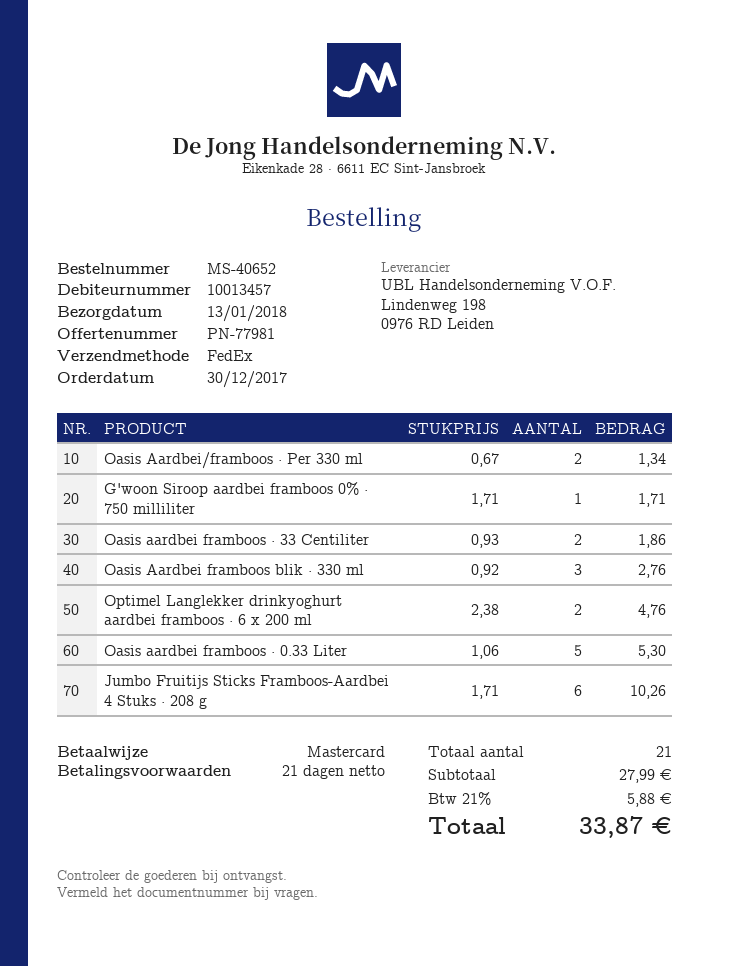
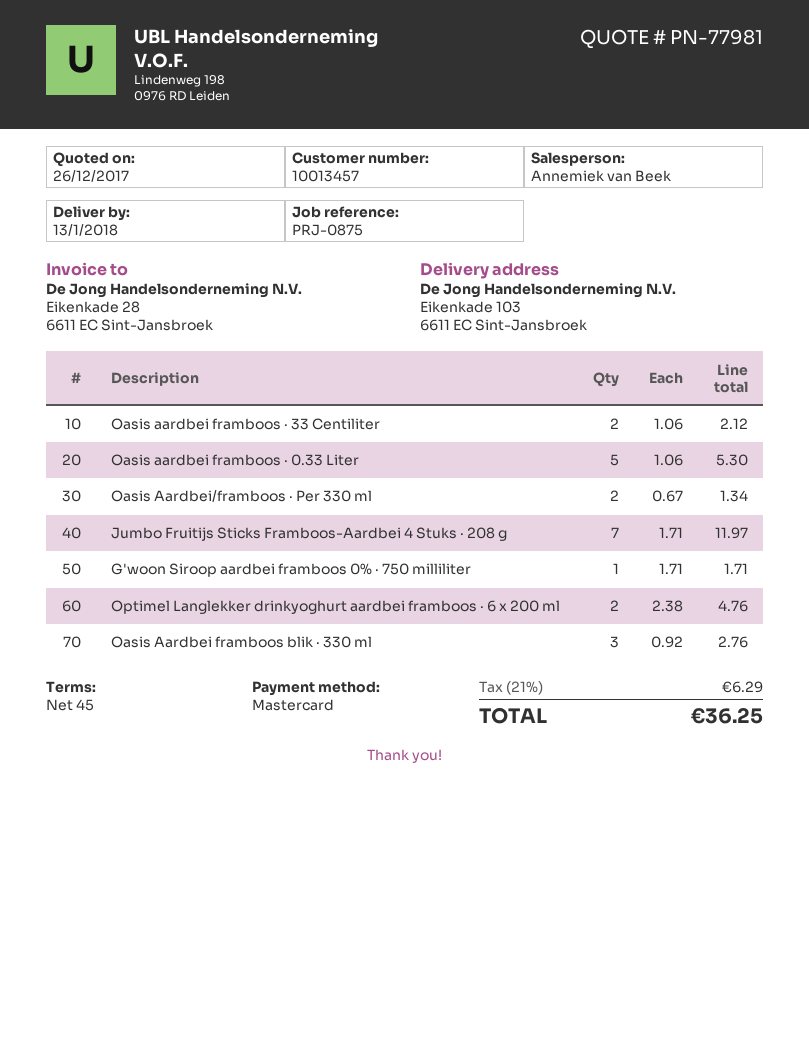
payment terms: 21 days -> 45 days
Oasis aardbei framboos · 33 Centiliter: 2 x 0.93 = 1.86 -> 2 x 1.06 = 2.12
Jumbo Fruitijs Sticks Framboos-Aardbei 4 Stuks · 208 g: 6 x 1.71 = 10.26 -> 7 x 1.71 = 11.97
tax: 21% = 5.88 -> 21% = 6.29
total: 33.87 -> 36.25

